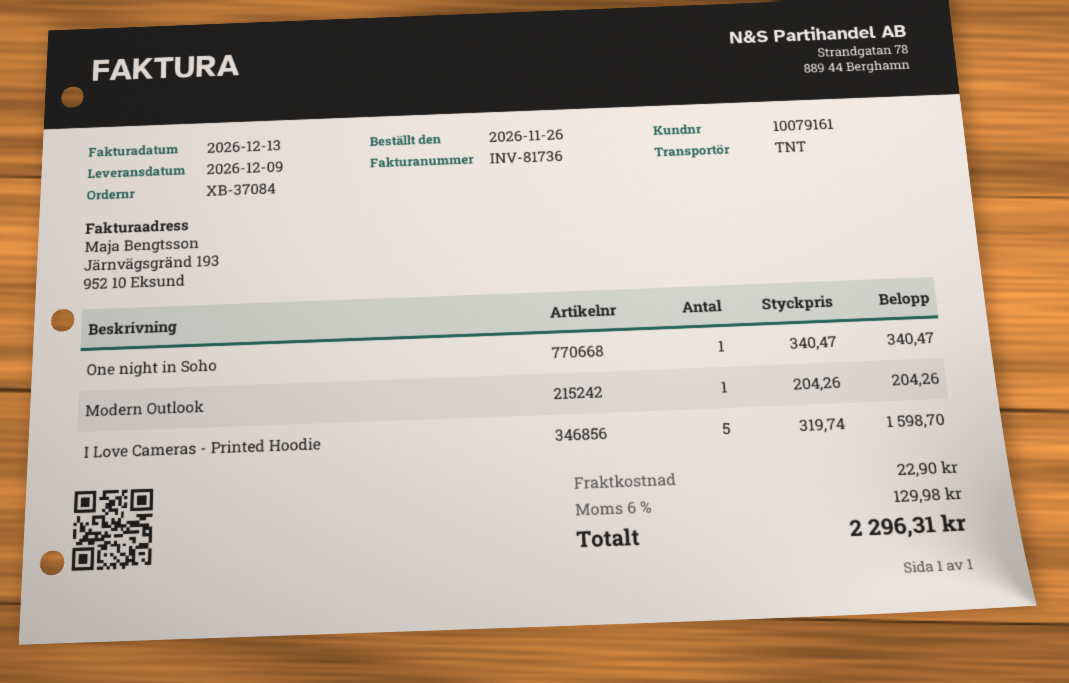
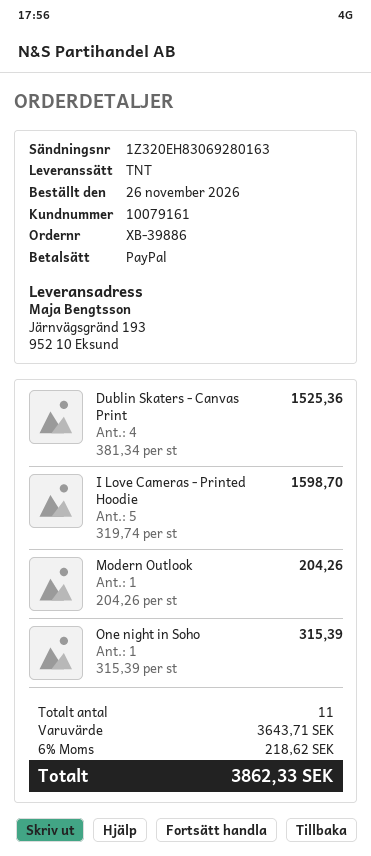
order number: XB-37084 -> XB-39886
One night in Soho: 1 x 340.47 = 340.47 -> 1 x 315.39 = 315.39
Dublin Skaters - Canvas Print: none -> 4 x 381.34 = 1525.36
shipping: 22.90 -> none
tax: 6% = 129.98 -> 6% = 218.62
total: 2296.31 -> 3862.33

